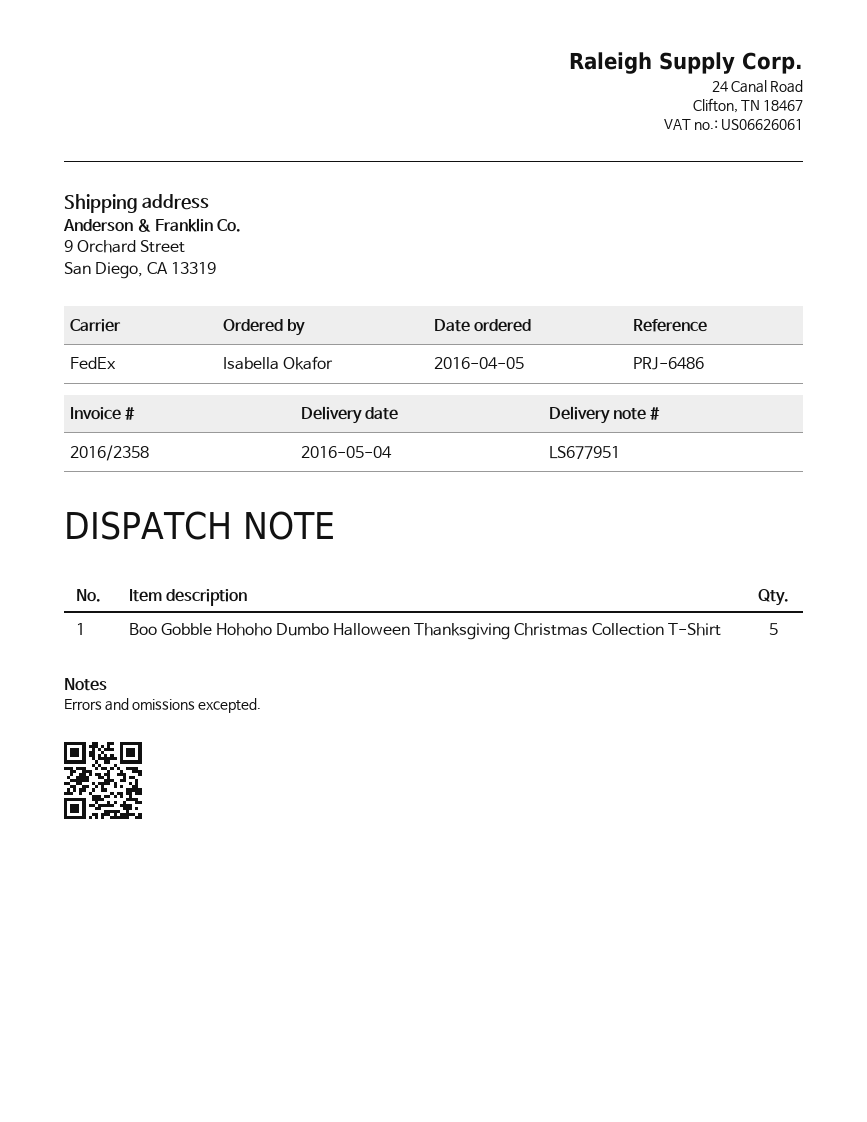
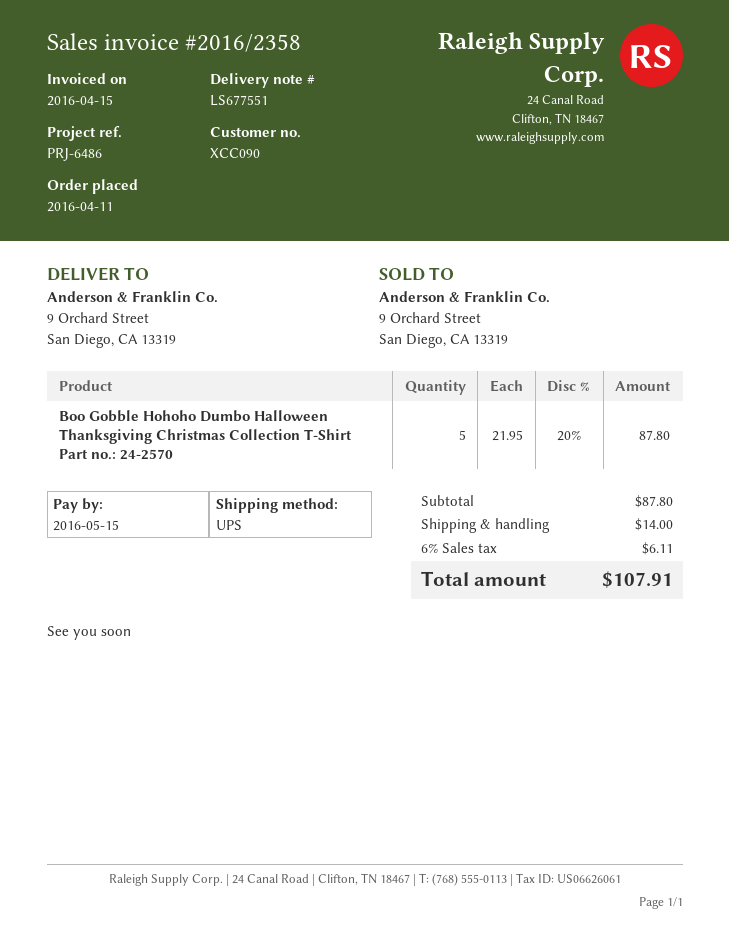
order date: 2016-04-05 -> 2016-04-11
delivery note number: LS677951 -> LS677551
shipping method: FedEx -> UPS

